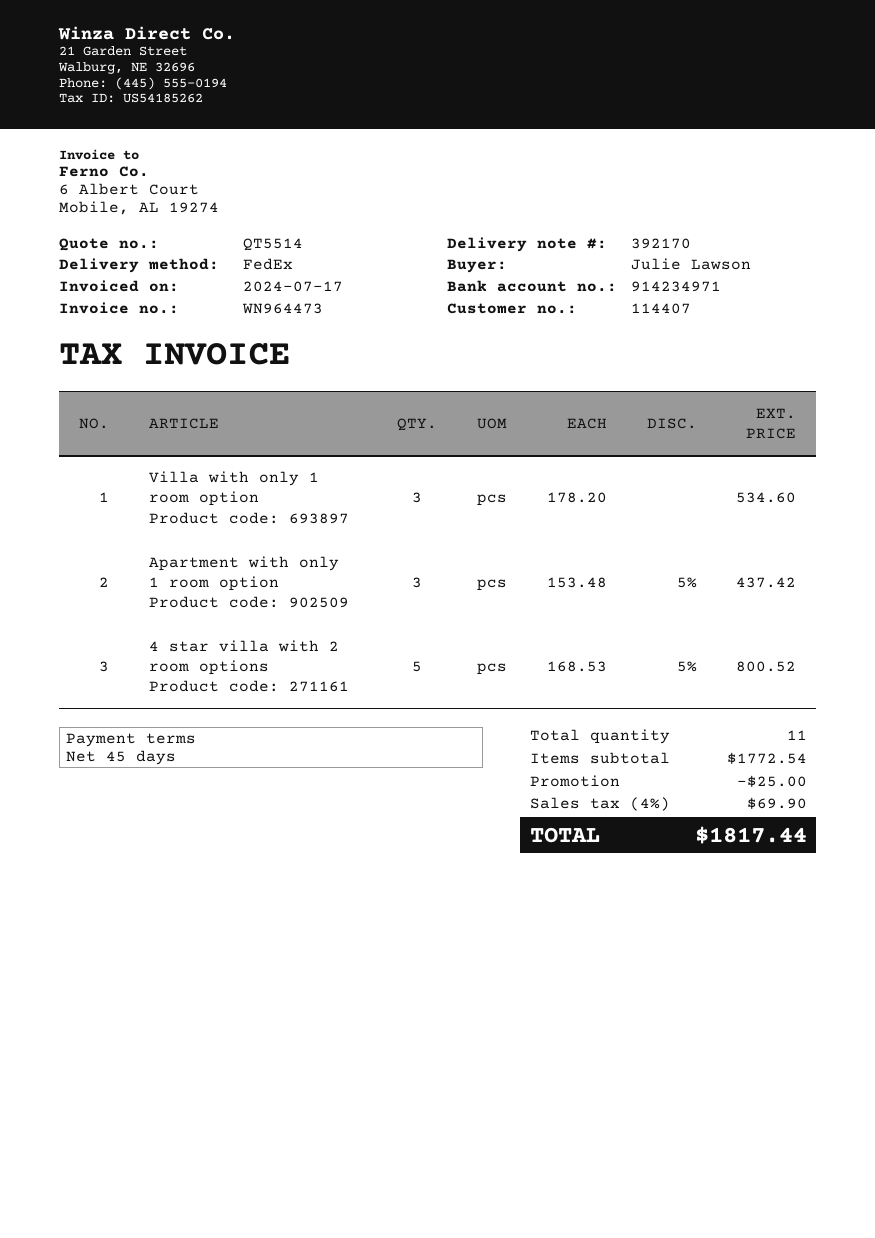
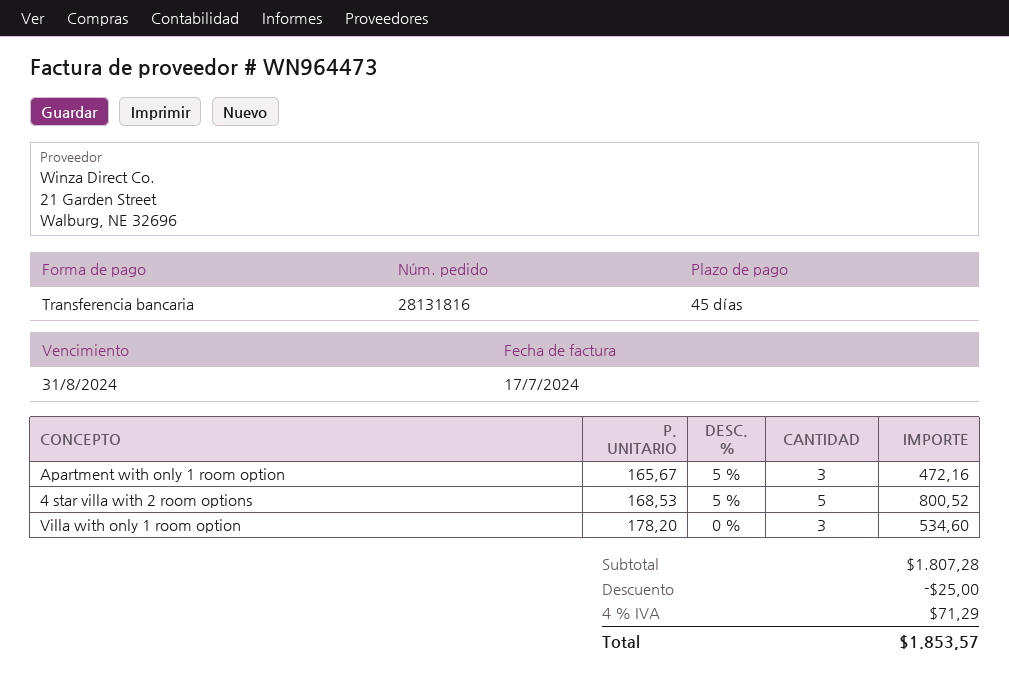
Apartment with only 1 room option: 3 x 153.48 - 5% = 437.42 -> 3 x 165.67 - 5% = 472.16
subtotal: 1772.54 -> 1807.28
tax: 4% = 69.90 -> 4% = 71.29
total: 1817.44 -> 1853.57

